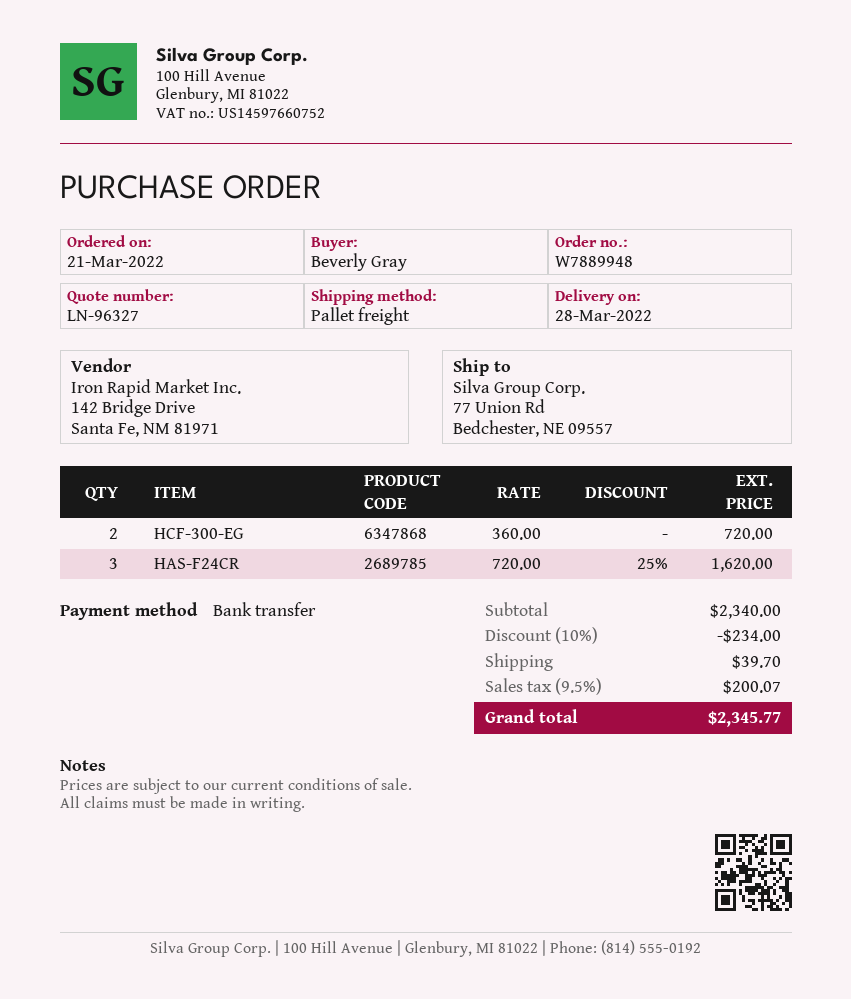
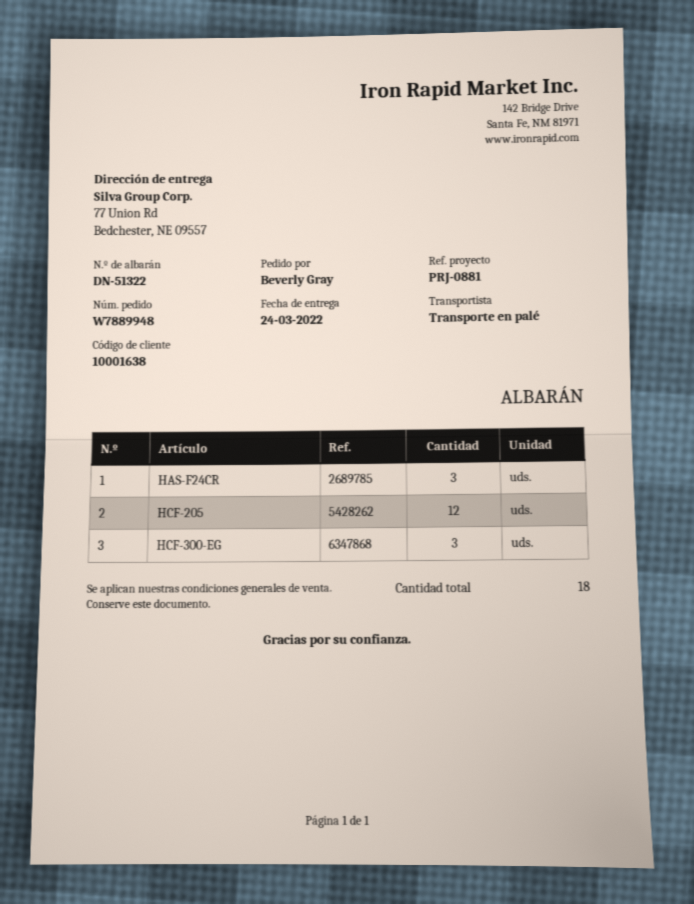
delivery date: 2022-03-28 -> 2022-03-24
HCF-300-EG: 2 -> 3
HCF-205: none -> 12

